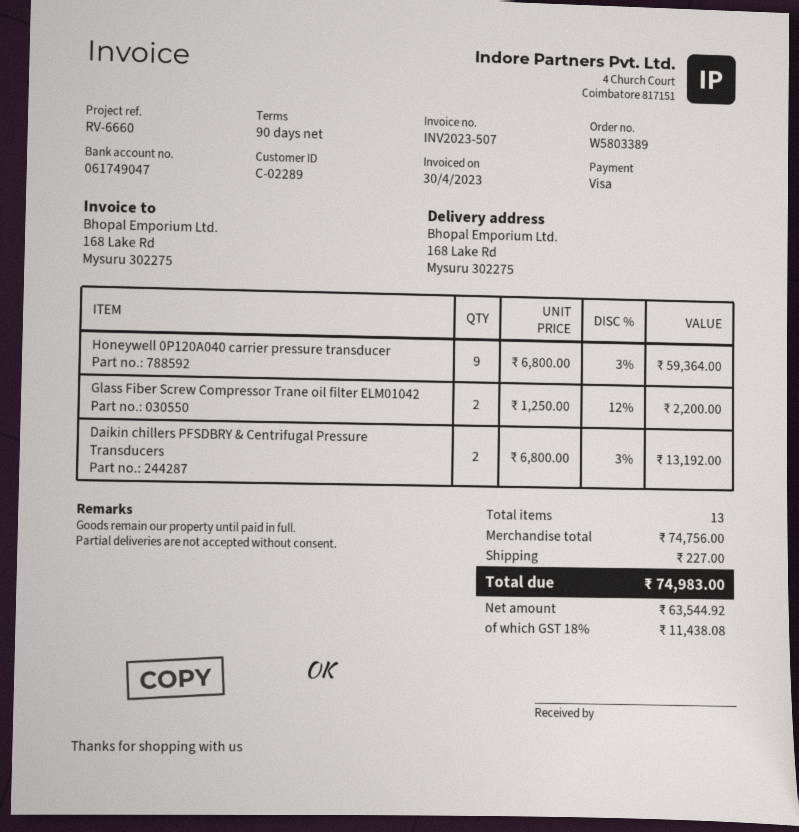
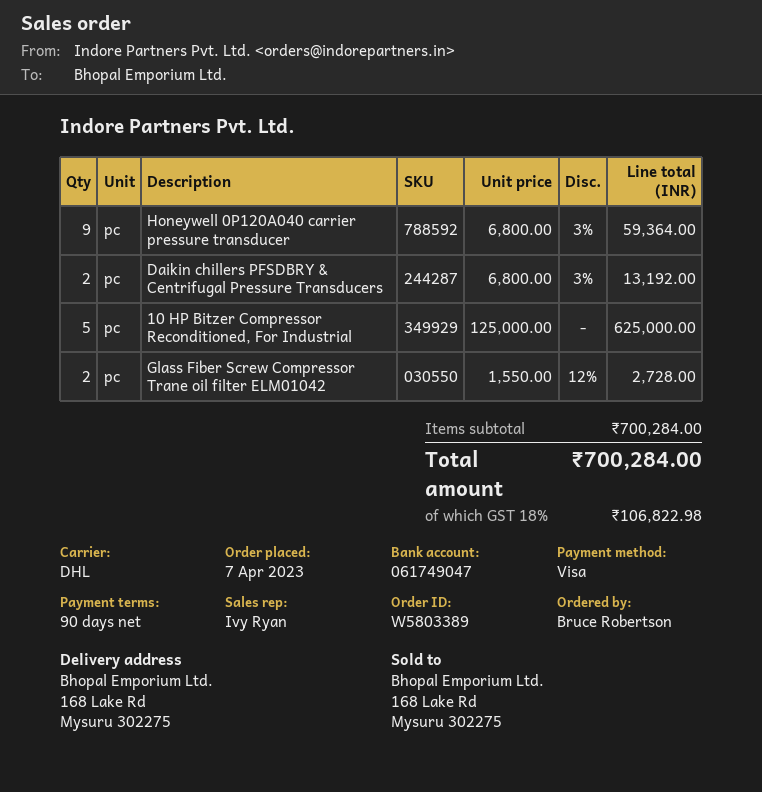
Glass Fiber Screw Compressor Trane oil filter ELM01042: 2 x 1250.00 - 12% = 2200.00 -> 2 x 1550.00 - 12% = 2728.00
10 HP Bitzer Compressor Reconditioned, For Industrial: none -> 5 x 125000.00 = 625000.00
subtotal: 74756.00 -> 700284.00
shipping: 227.00 -> none
tax: 18% = 11438.08 -> 18% = 106822.98
total: 74983.00 -> 700284.00

